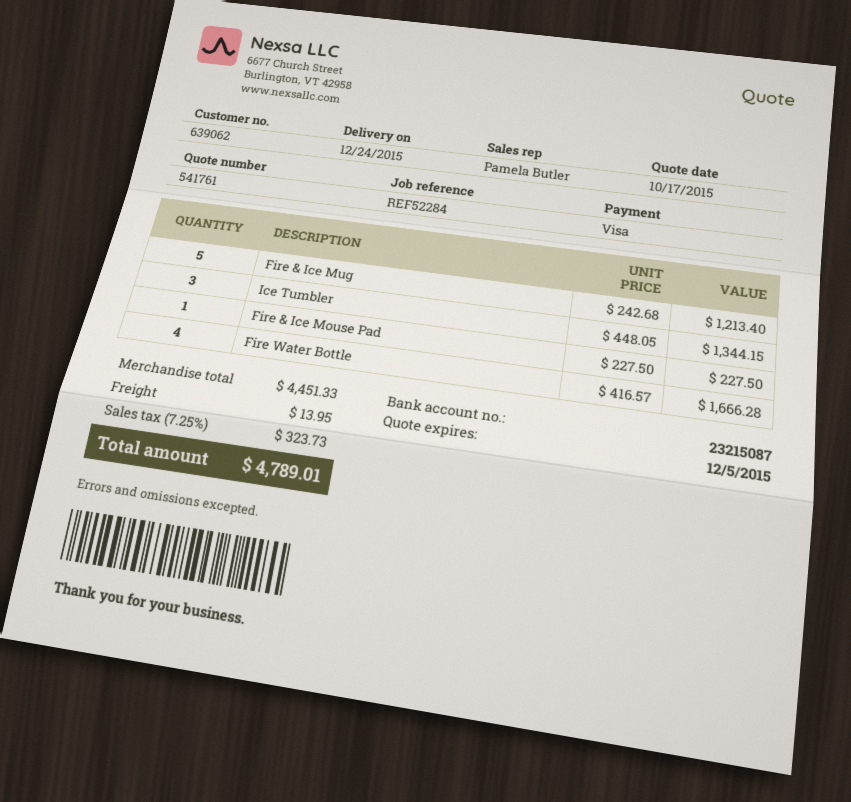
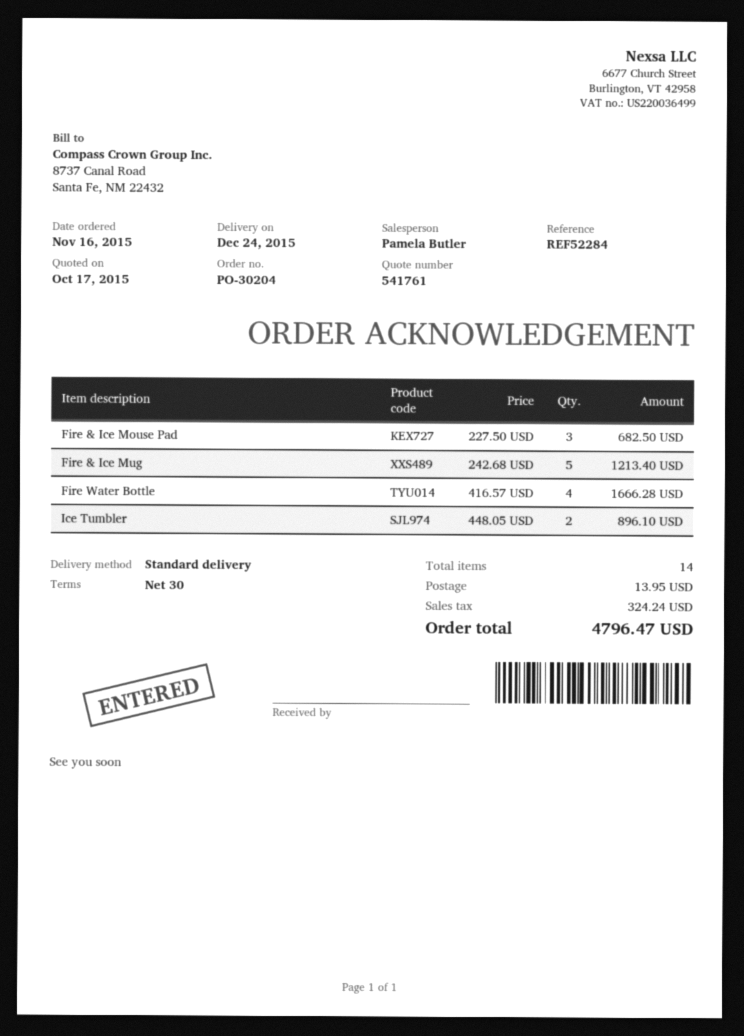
Ice Tumbler: 3 x 448.05 = 1344.15 -> 2 x 448.05 = 896.10
Fire & Ice Mouse Pad: 1 x 227.50 = 227.50 -> 3 x 227.50 = 682.50
tax: 323.73 -> 324.24
total: 4789.01 -> 4796.47

